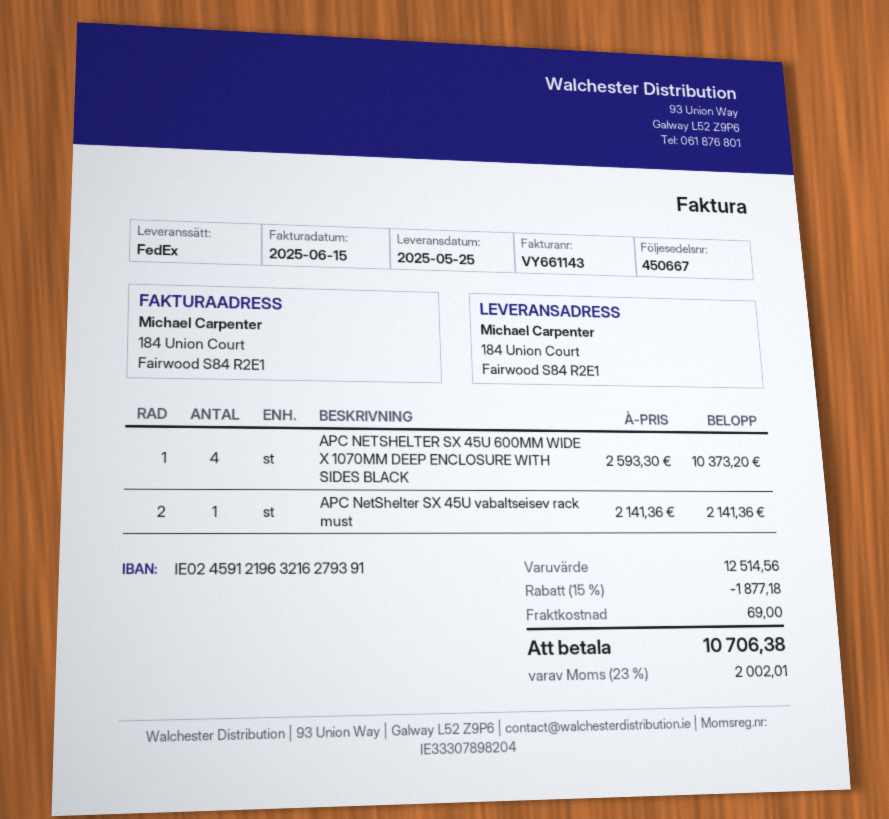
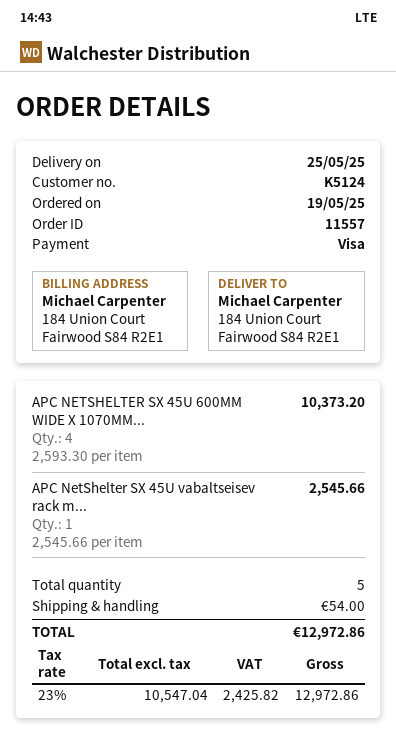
APC NetShelter SX 45U vabaltseisev rack must: 1 x 2141.36 = 2141.36 -> 1 x 2545.66 = 2545.66
discount: 15% = 1877.18 -> none
shipping: 69.00 -> 54.00
tax: 23% = 2002.01 -> 23% = 2425.82
total: 10706.38 -> 12972.86

